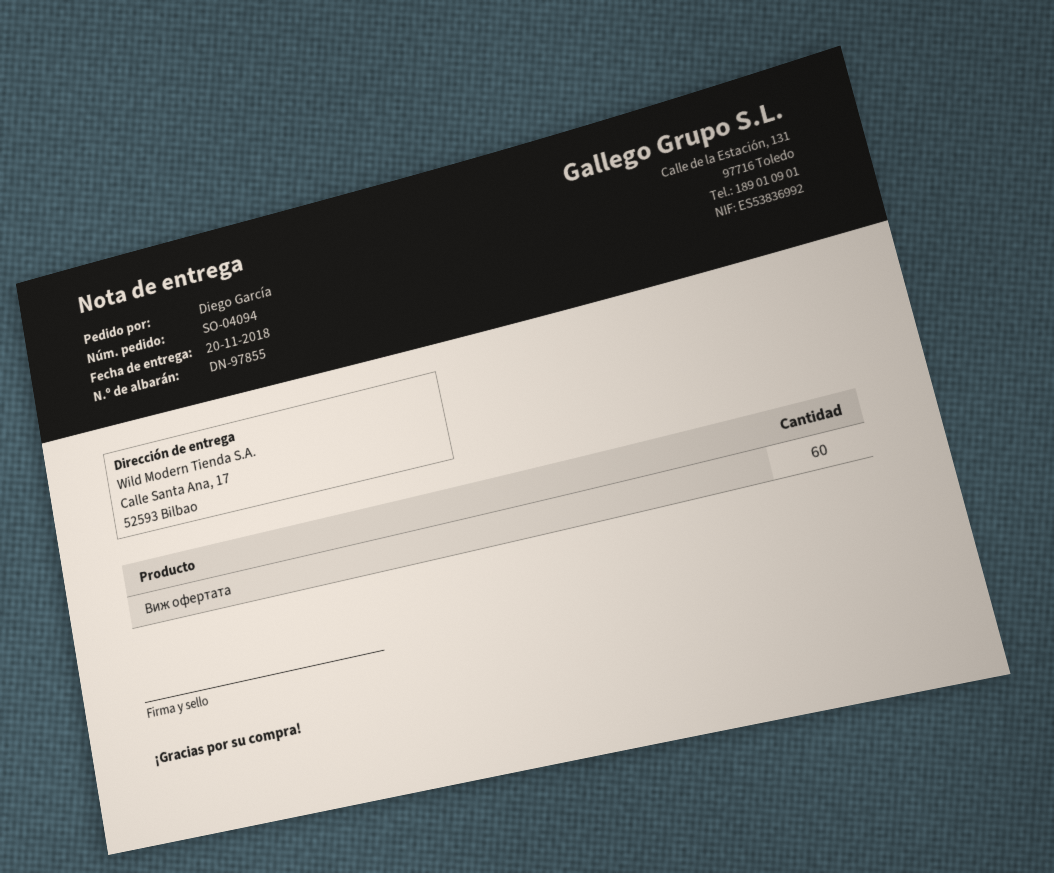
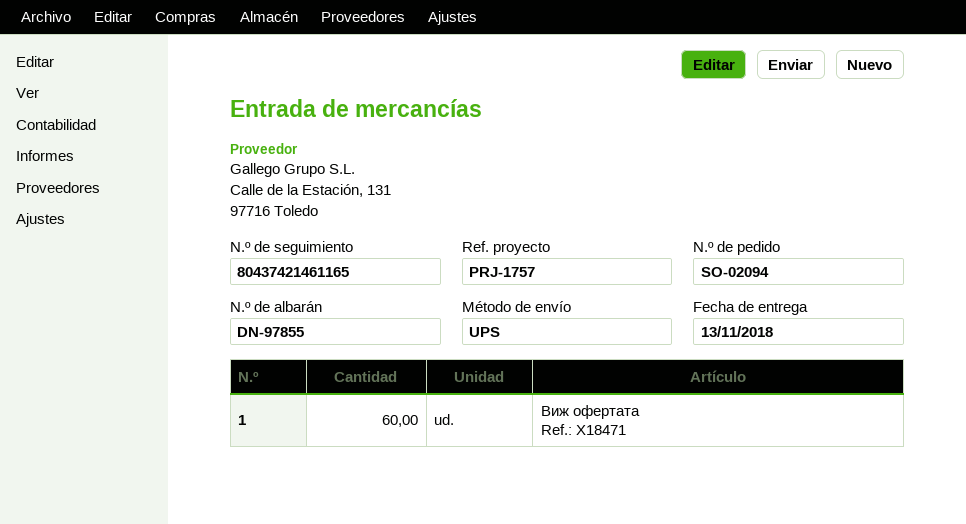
order number: SO-04094 -> SO-02094
delivery date: 2018-11-20 -> 2018-11-13

